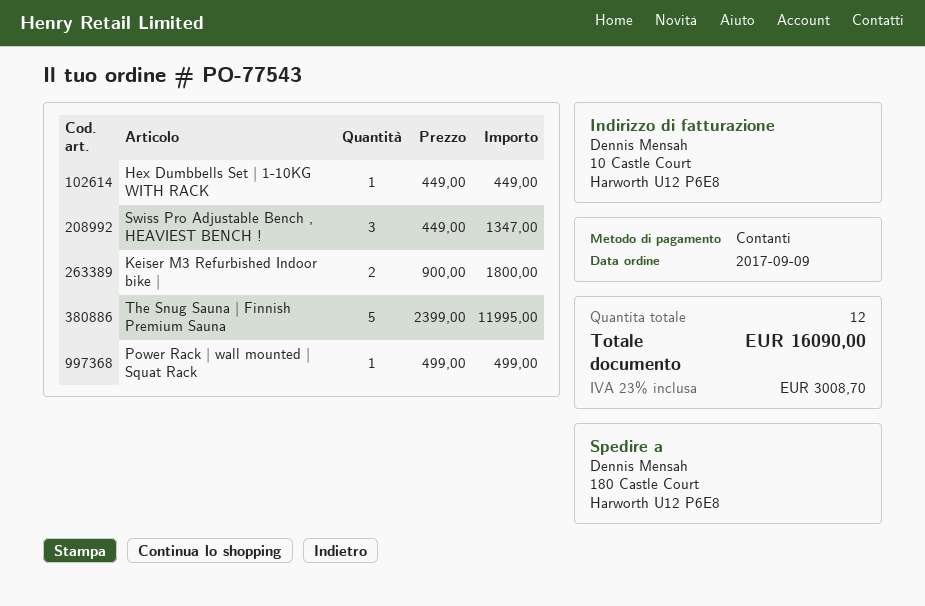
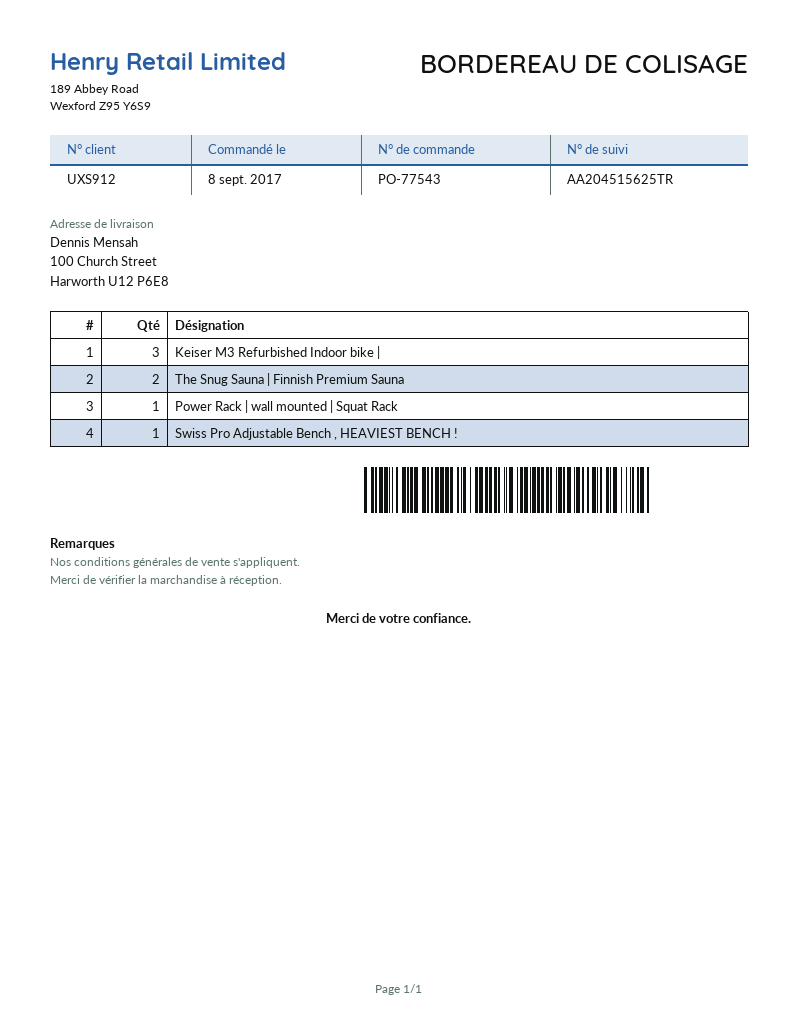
order date: 2017-09-09 -> 2017-09-08
ship to: 180 Castle Court, Harworth U12 P6E8 -> 100 Church Street, Harworth U12 P6E8
Hex Dumbbells Set | 1-10KG WITH RACK: 1 -> none
Swiss Pro Adjustable Bench , HEAVIEST BENCH !: 3 -> 1
Keiser M3 Refurbished Indoor bike |: 2 -> 3
The Snug Sauna | Finnish Premium Sauna: 5 -> 2

